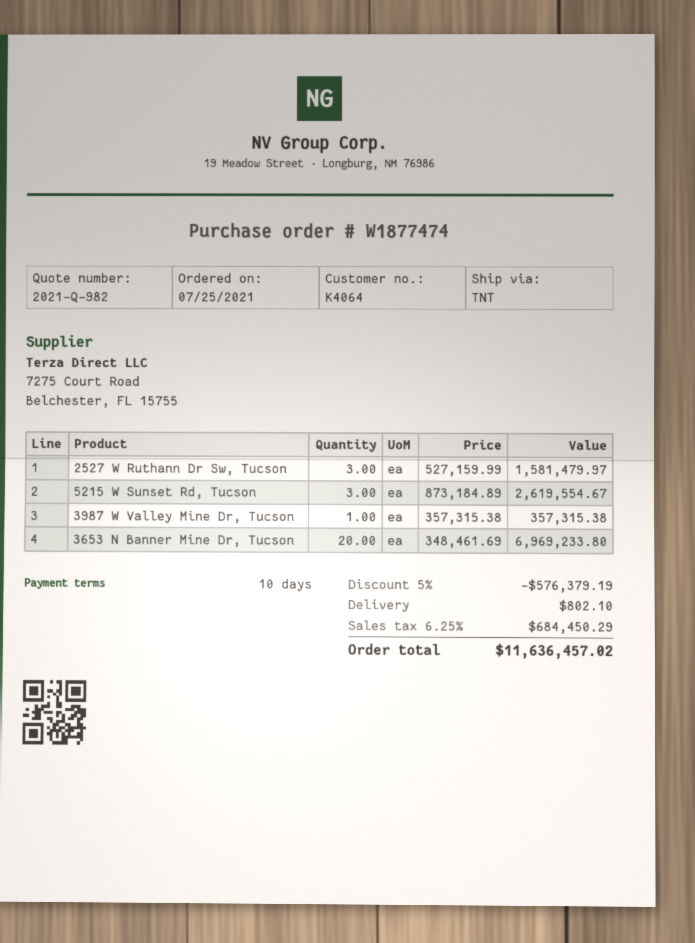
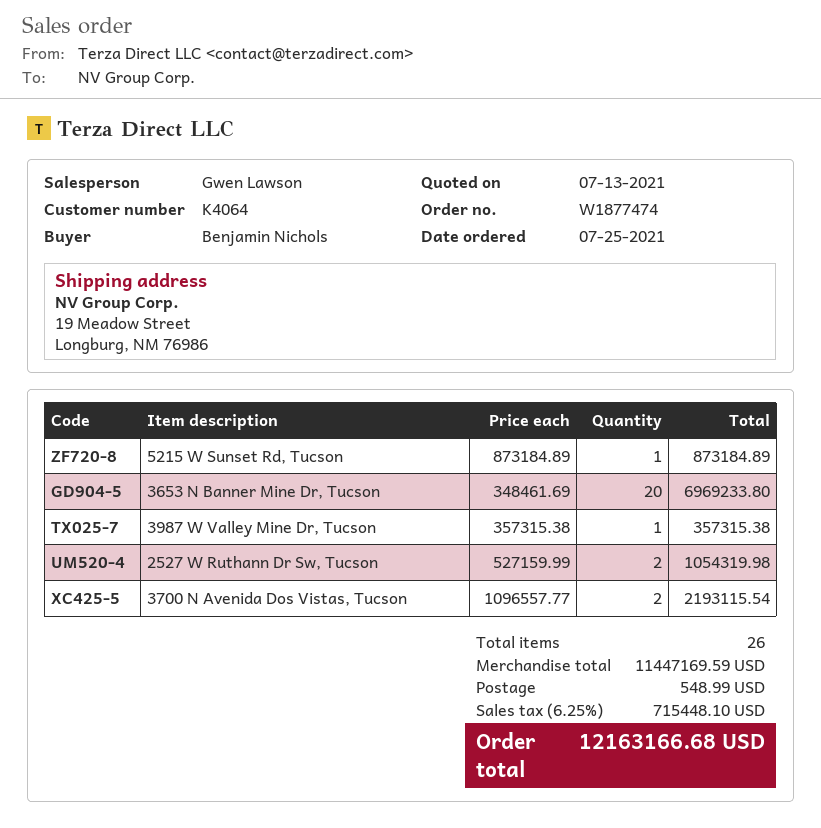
2527 W Ruthann Dr Sw, Tucson: 3 x 527159.99 = 1581479.97 -> 2 x 527159.99 = 1054319.98
5215 W Sunset Rd, Tucson: 3 x 873184.89 = 2619554.67 -> 1 x 873184.89 = 873184.89
3700 N Avenida Dos Vistas, Tucson: none -> 2 x 1096557.77 = 2193115.54
discount: 5% = 576379.19 -> none
shipping: 802.10 -> 548.99
tax: 6.25% = 684450.29 -> 6.25% = 715448.10
total: 11636457.02 -> 12163166.68

